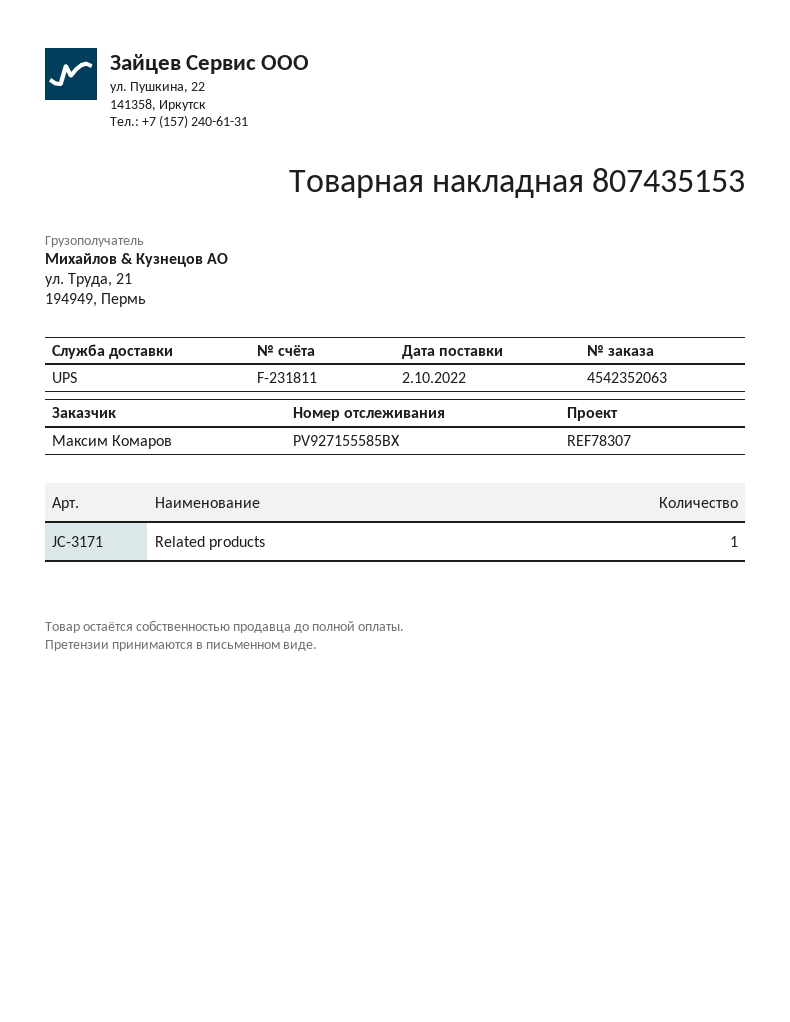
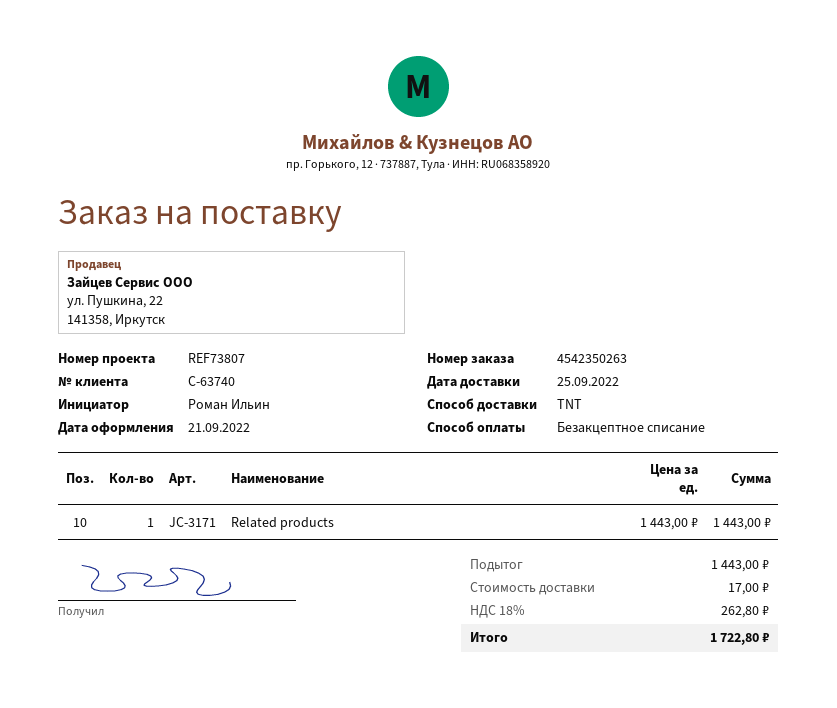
order number: 4542352063 -> 4542350263
delivery date: 2022-10-02 -> 2022-09-25
reference: REF78307 -> REF73807
ordered by: Максим Комаров -> Роман Ильин
shipping method: UPS -> TNT

